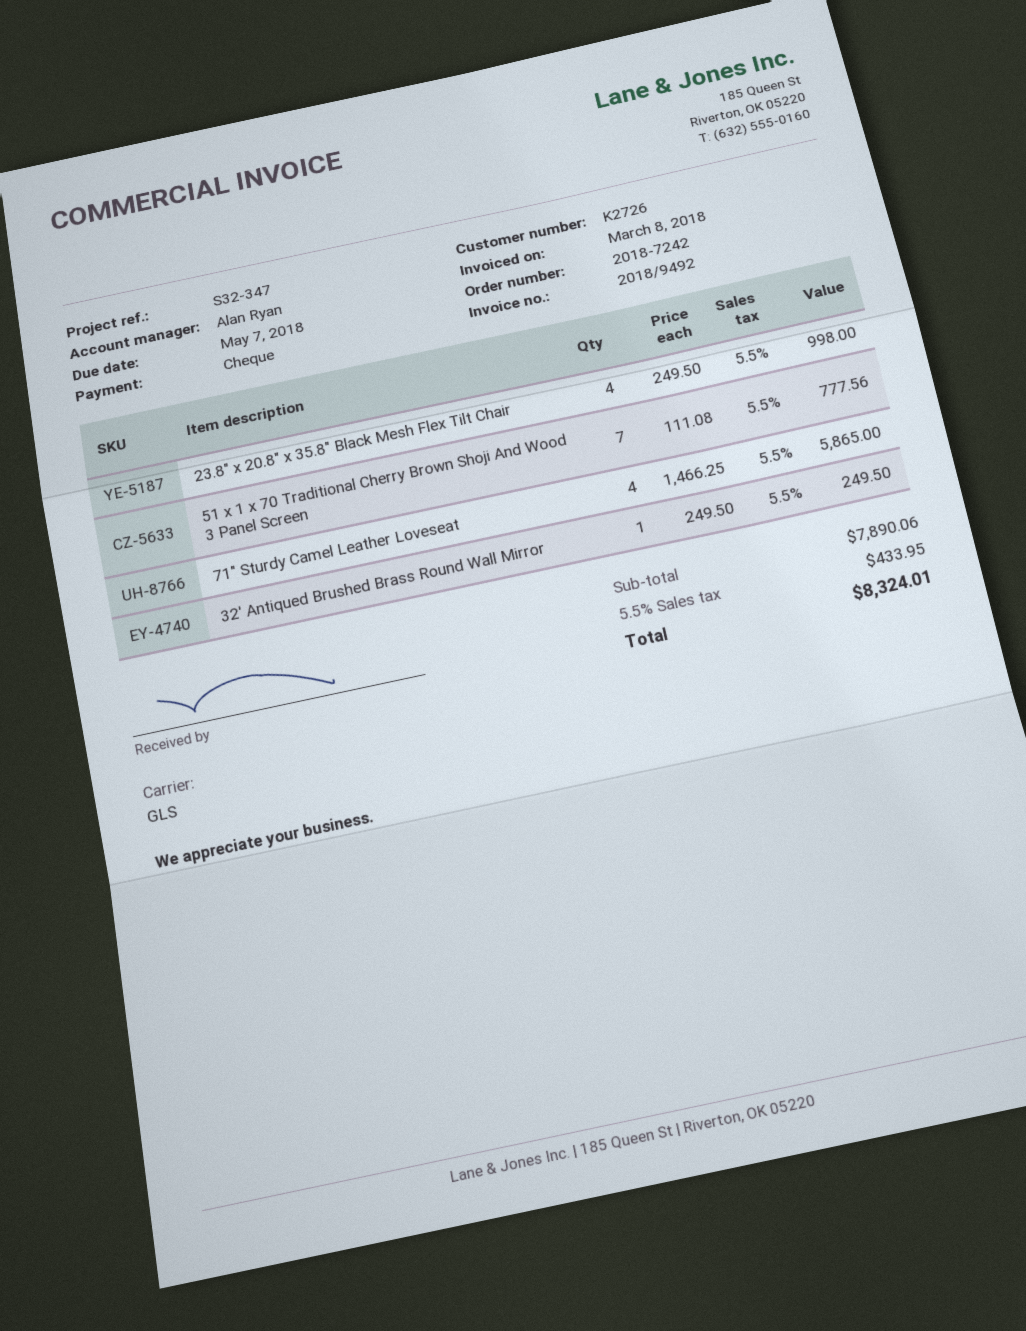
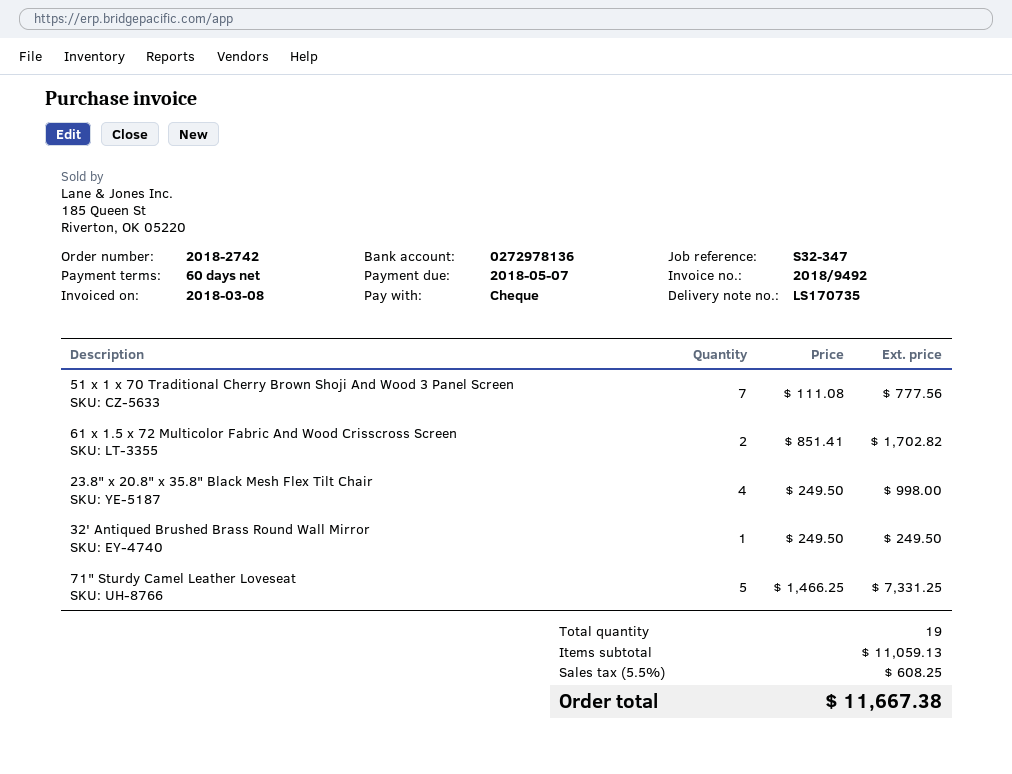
order number: 2018-7242 -> 2018-2742
71" Sturdy Camel Leather Loveseat: 4 x 1466.25 = 5865.00 -> 5 x 1466.25 = 7331.25
61 x 1.5 x 72 Multicolor Fabric And Wood Crisscross Screen: none -> 2 x 851.41 = 1702.82
subtotal: 7890.06 -> 11059.13
tax: 5.5% = 433.95 -> 5.5% = 608.25
total: 8324.01 -> 11667.38

